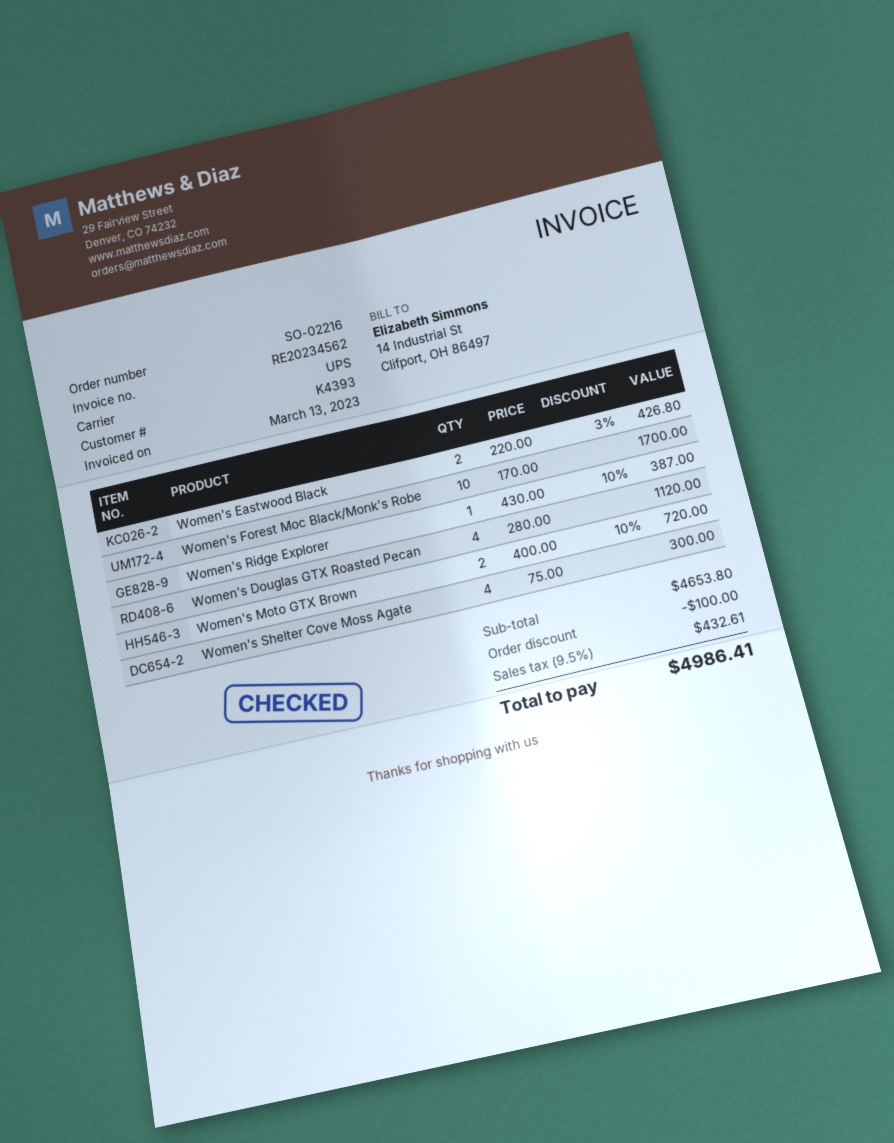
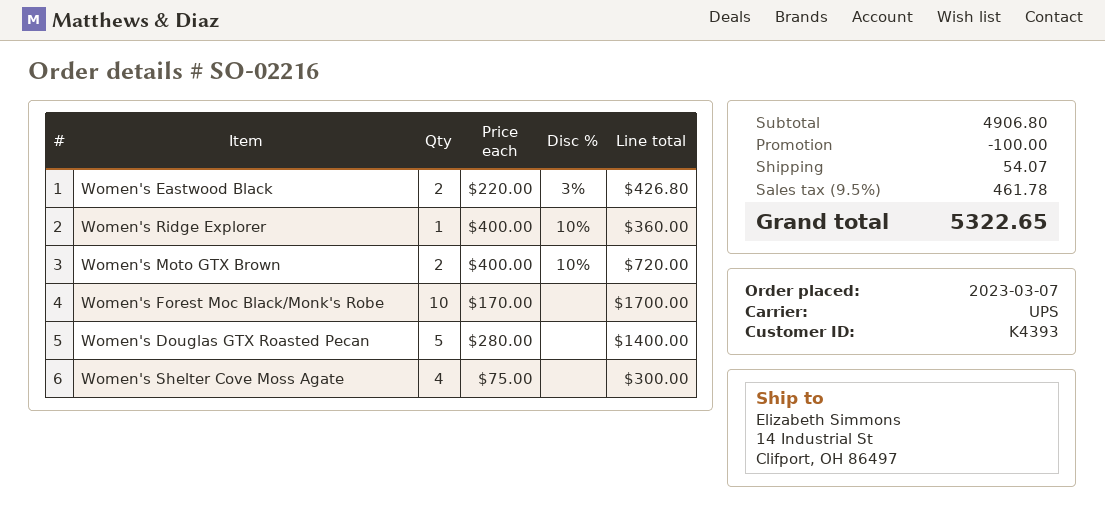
Women's Ridge Explorer: 1 x 430.00 - 10% = 387.00 -> 1 x 400.00 - 10% = 360.00
Women's Douglas GTX Roasted Pecan: 4 x 280.00 = 1120.00 -> 5 x 280.00 = 1400.00
subtotal: 4653.80 -> 4906.80
shipping: none -> 54.07
tax: 9.5% = 432.61 -> 9.5% = 461.78
total: 4986.41 -> 5322.65

